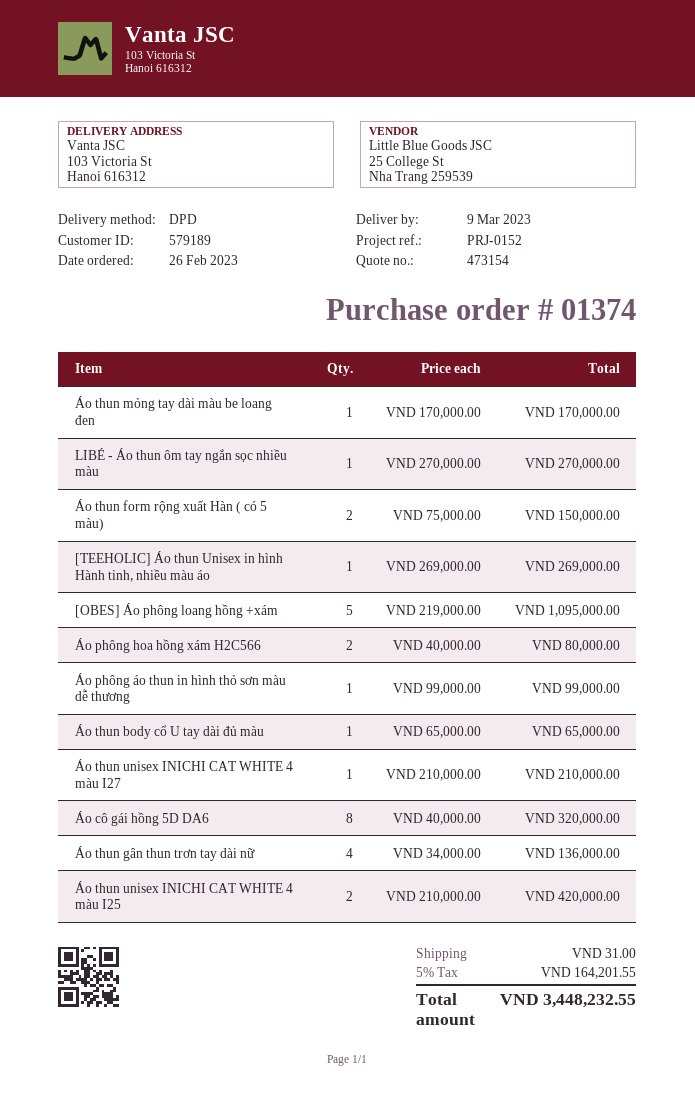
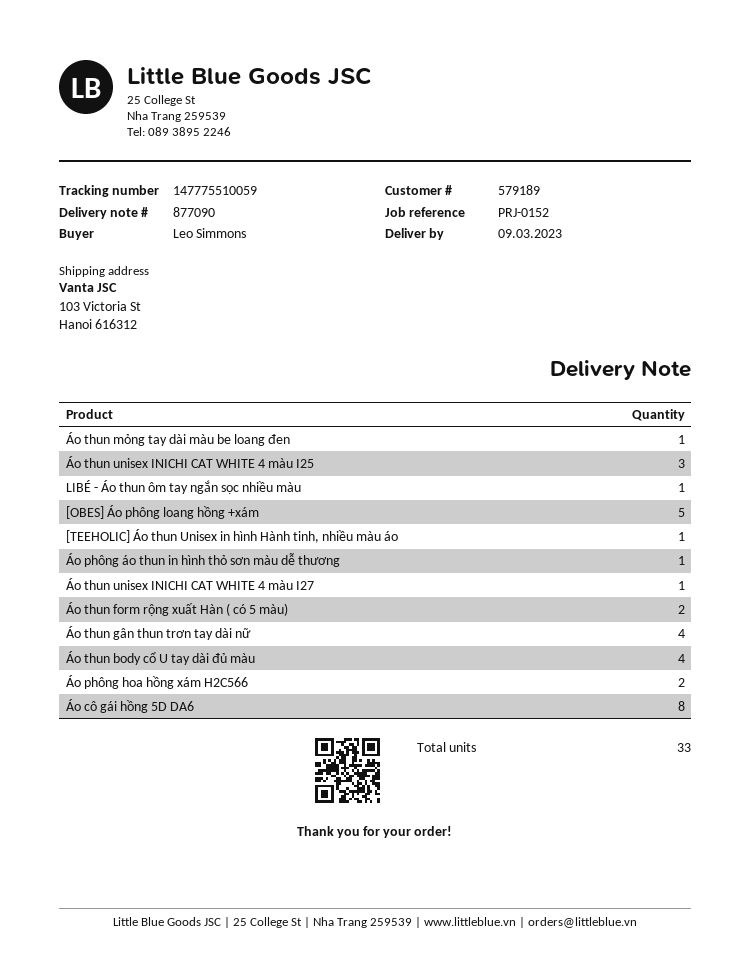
Áo thun body cổ U tay dài đủ màu: 1 -> 4
Áo thun unisex INICHI CAT WHITE 4 màu I25: 2 -> 3

